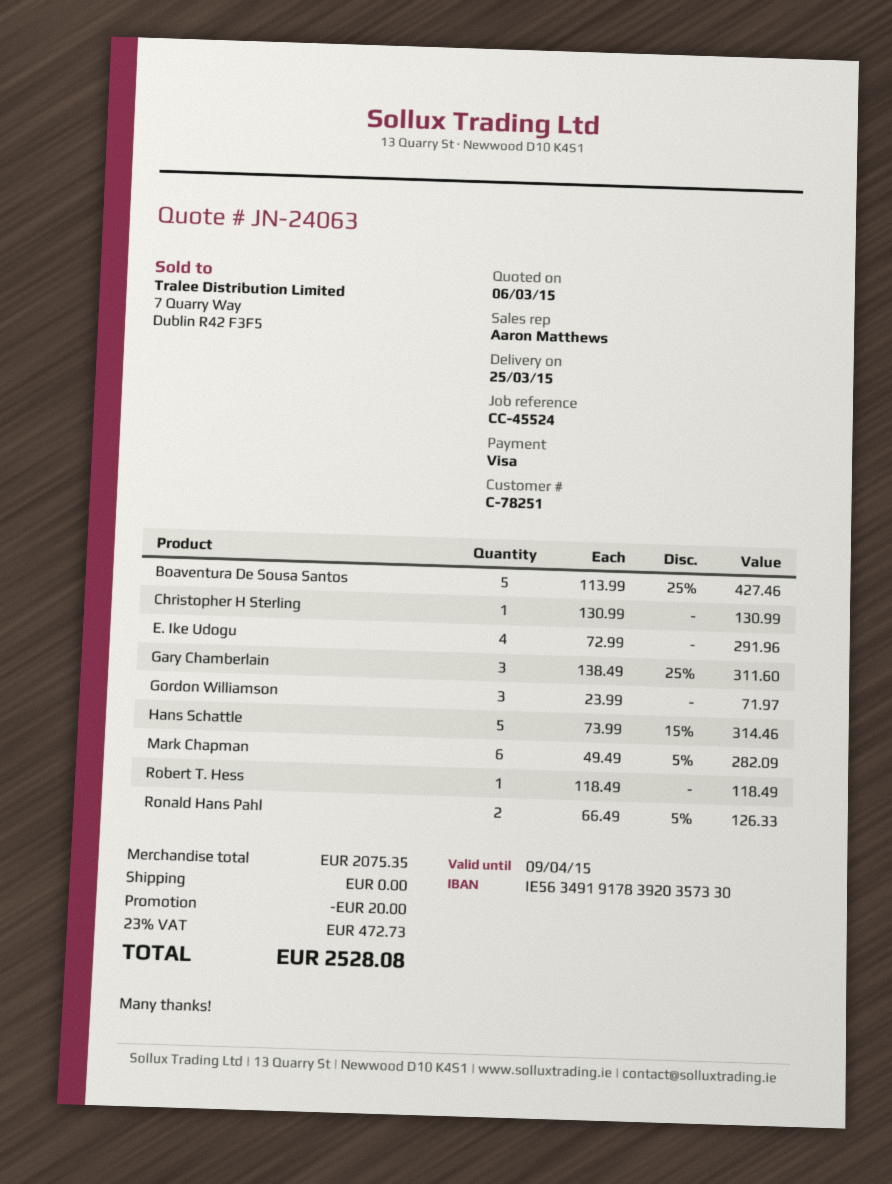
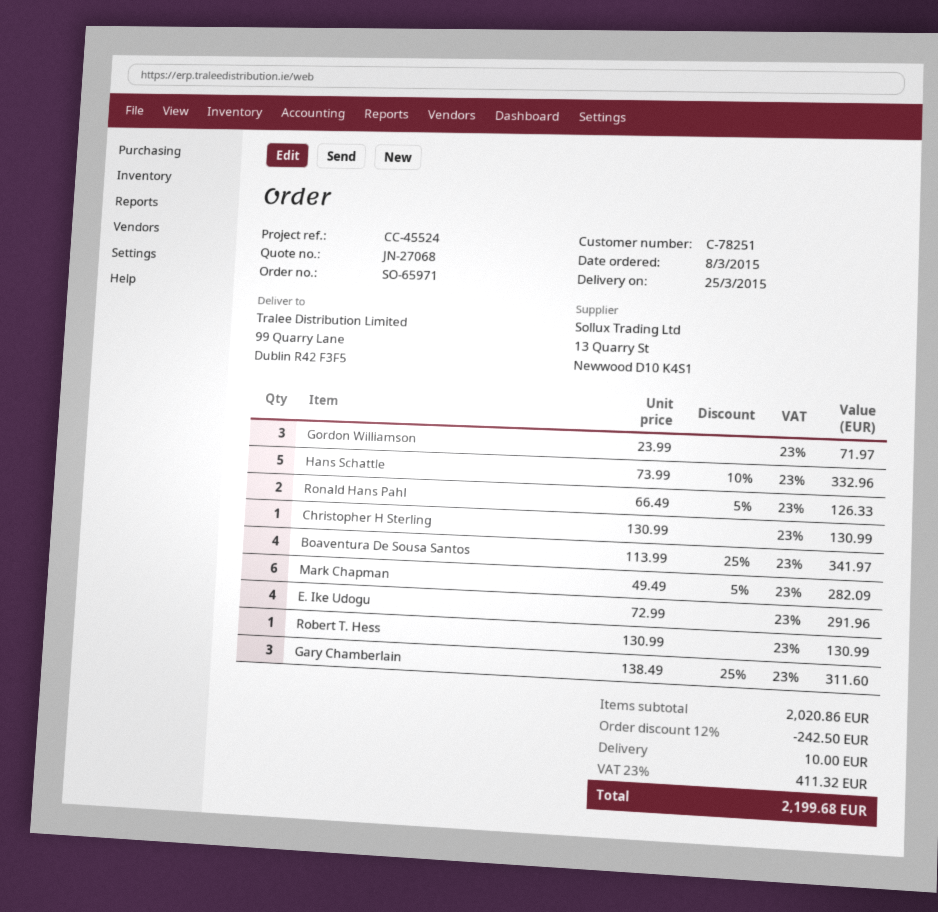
quote number: JN-24063 -> JN-27068
Boaventura De Sousa Santos: 5 x 113.99 - 25% = 427.46 -> 4 x 113.99 - 25% = 341.97
Hans Schattle: 5 x 73.99 - 15% = 314.46 -> 5 x 73.99 - 10% = 332.96
Robert T. Hess: 1 x 118.49 = 118.49 -> 1 x 130.99 = 130.99
subtotal: 2075.35 -> 2020.86
discount: 20.00 -> 242.50
shipping: 0.00 -> 10.00
tax: 23% = 472.73 -> 23% = 411.32
total: 2528.08 -> 2199.68

